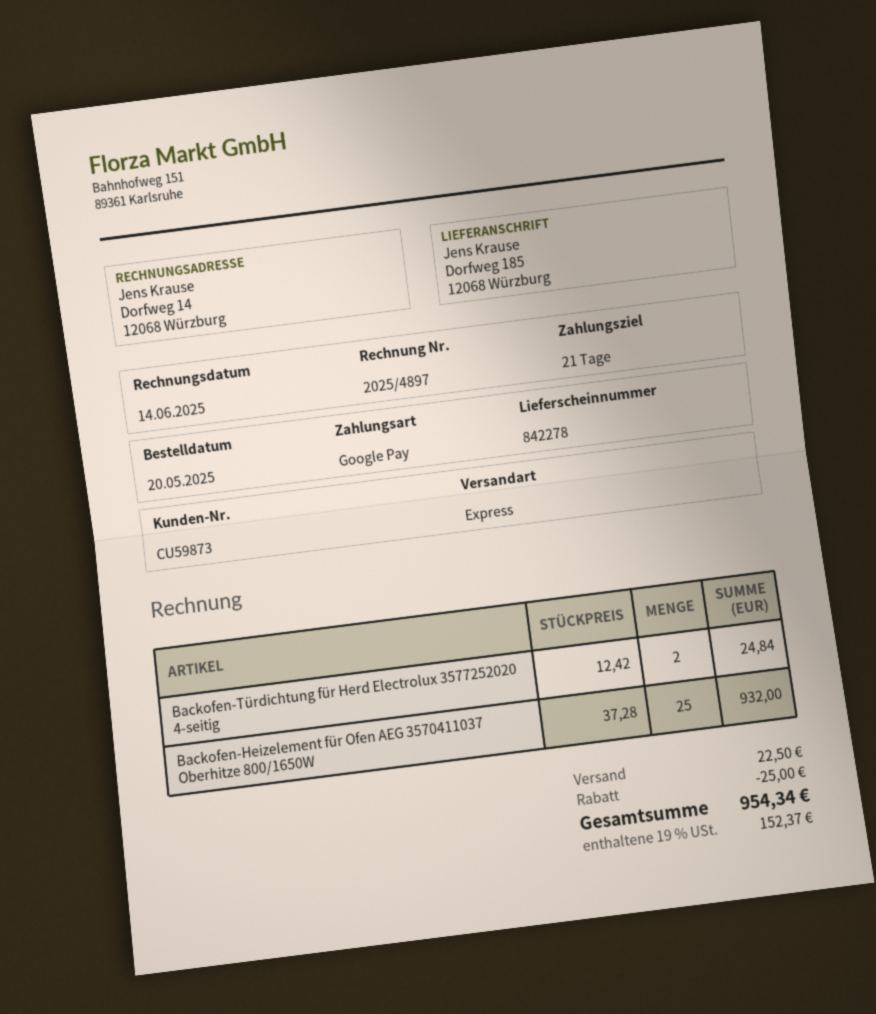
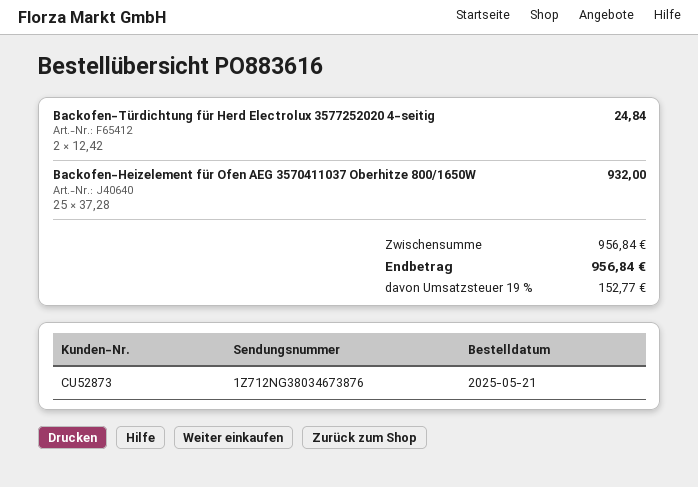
order date: 2025-05-20 -> 2025-05-21
customer number: CU59873 -> CU52873
discount: 25.00 -> none
shipping: 22.50 -> none
tax: 19% = 152.37 -> 19% = 152.77
total: 954.34 -> 956.84

